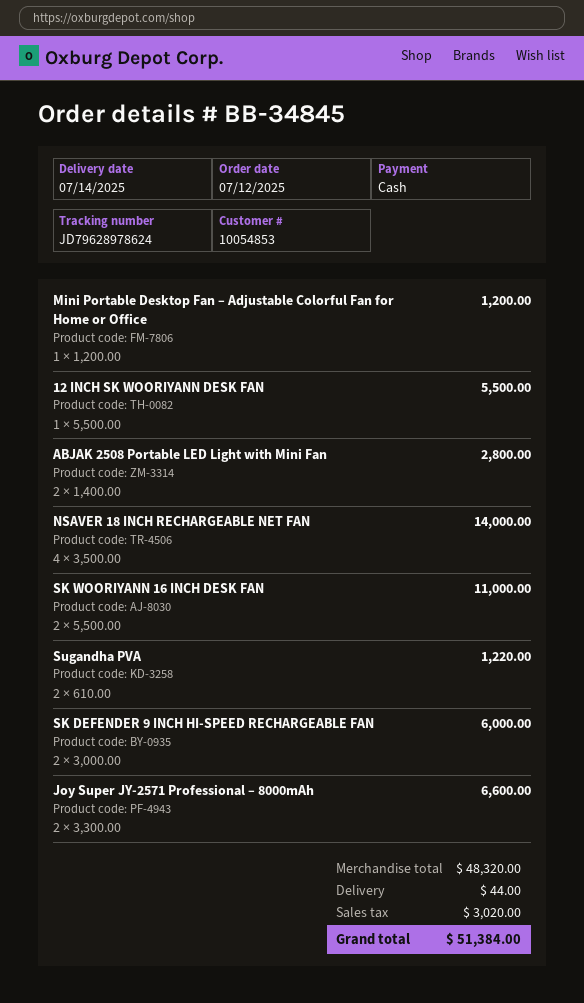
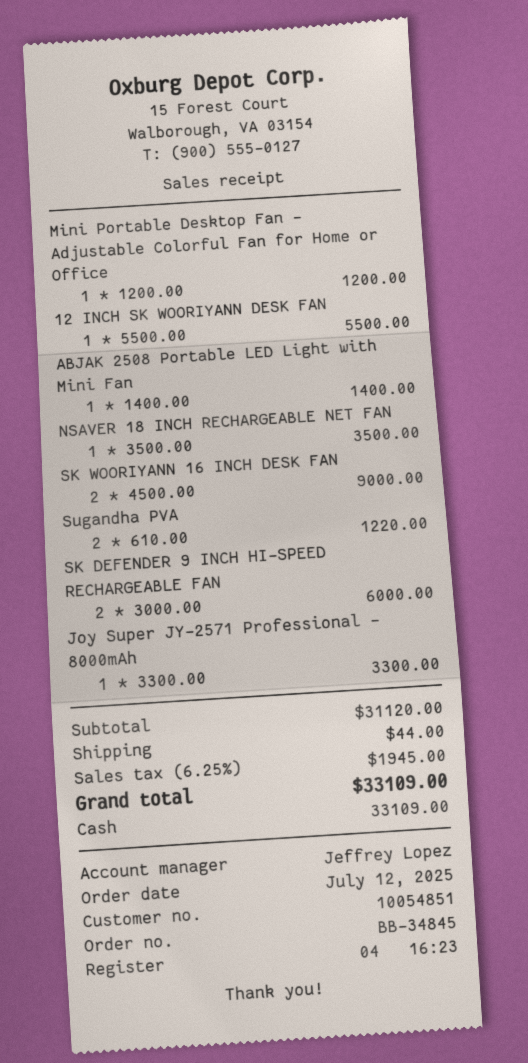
customer number: 10054853 -> 10054851
ABJAK 2508 Portable LED Light with Mini Fan: 2 x 1400.00 = 2800.00 -> 1 x 1400.00 = 1400.00
NSAVER 18 INCH RECHARGEABLE NET FAN: 4 x 3500.00 = 14000.00 -> 1 x 3500.00 = 3500.00
SK WOORIYANN 16 INCH DESK FAN: 2 x 5500.00 = 11000.00 -> 2 x 4500.00 = 9000.00
Joy Super JY-2571 Professional – 8000mAh: 2 x 3300.00 = 6600.00 -> 1 x 3300.00 = 3300.00
subtotal: 48320.00 -> 31120.00
tax: 3020.00 -> 1945.00
total: 51384.00 -> 33109.00

